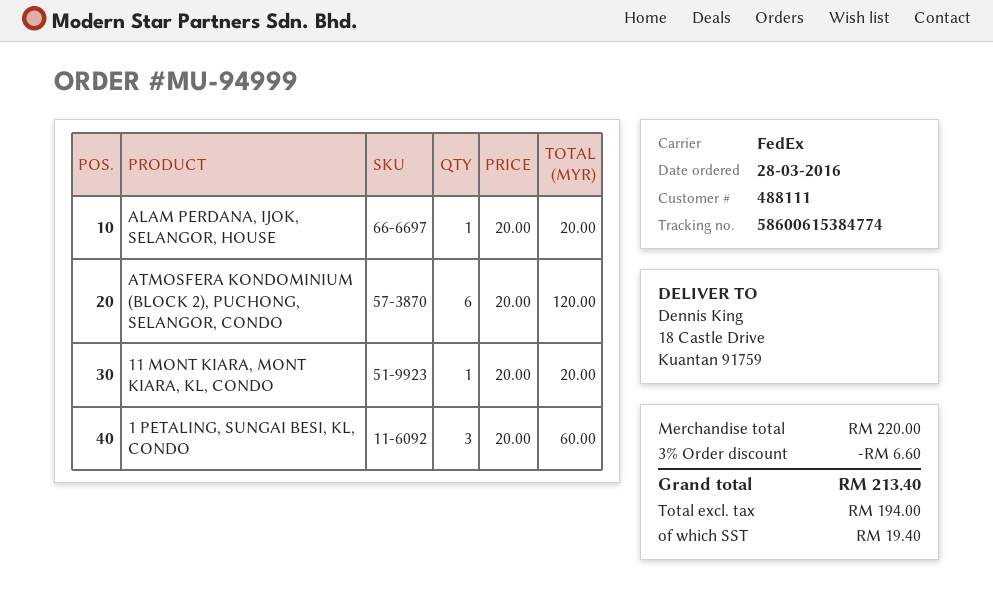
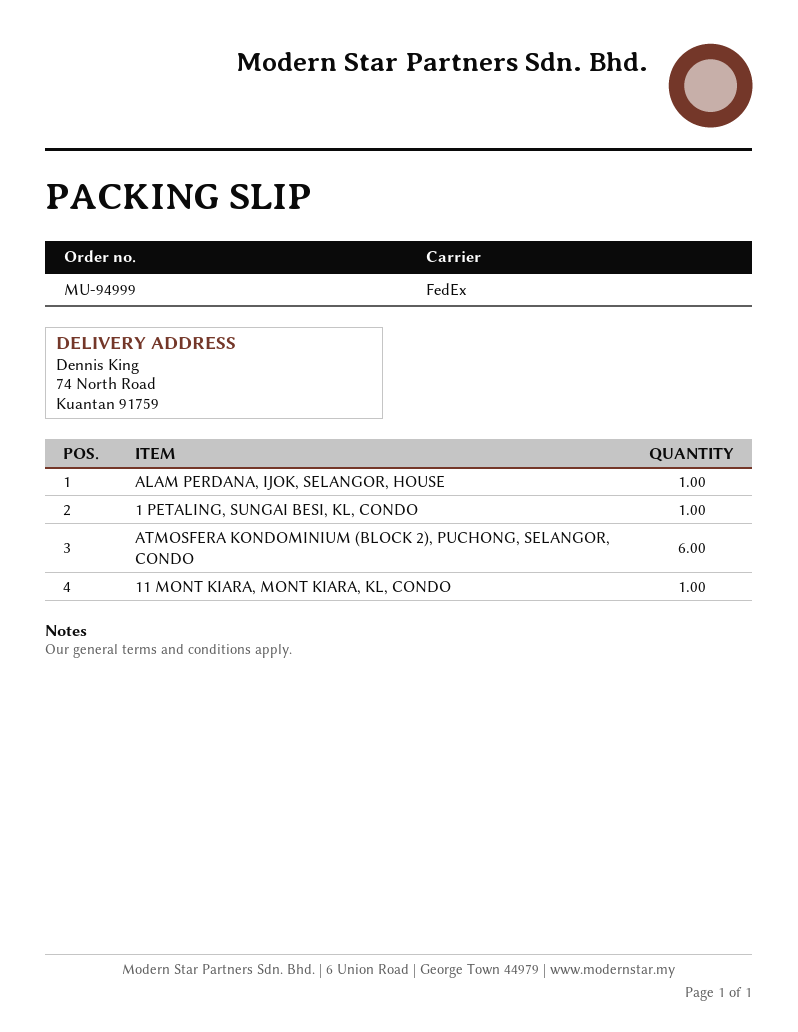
ship to: 18 Castle Drive, Kuantan 91759 -> 74 North Road, Kuantan 91759
1 PETALING, SUNGAI BESI, KL, CONDO: 3 -> 1

